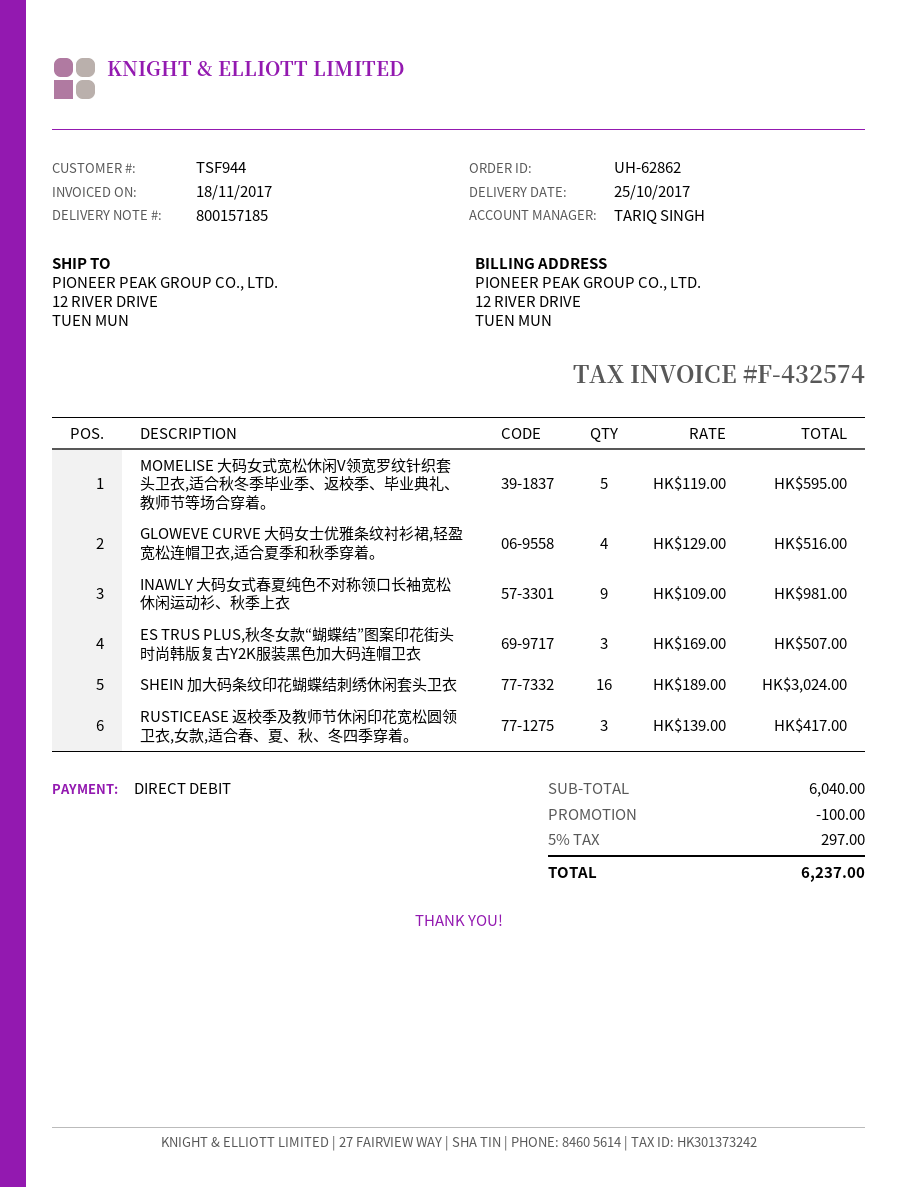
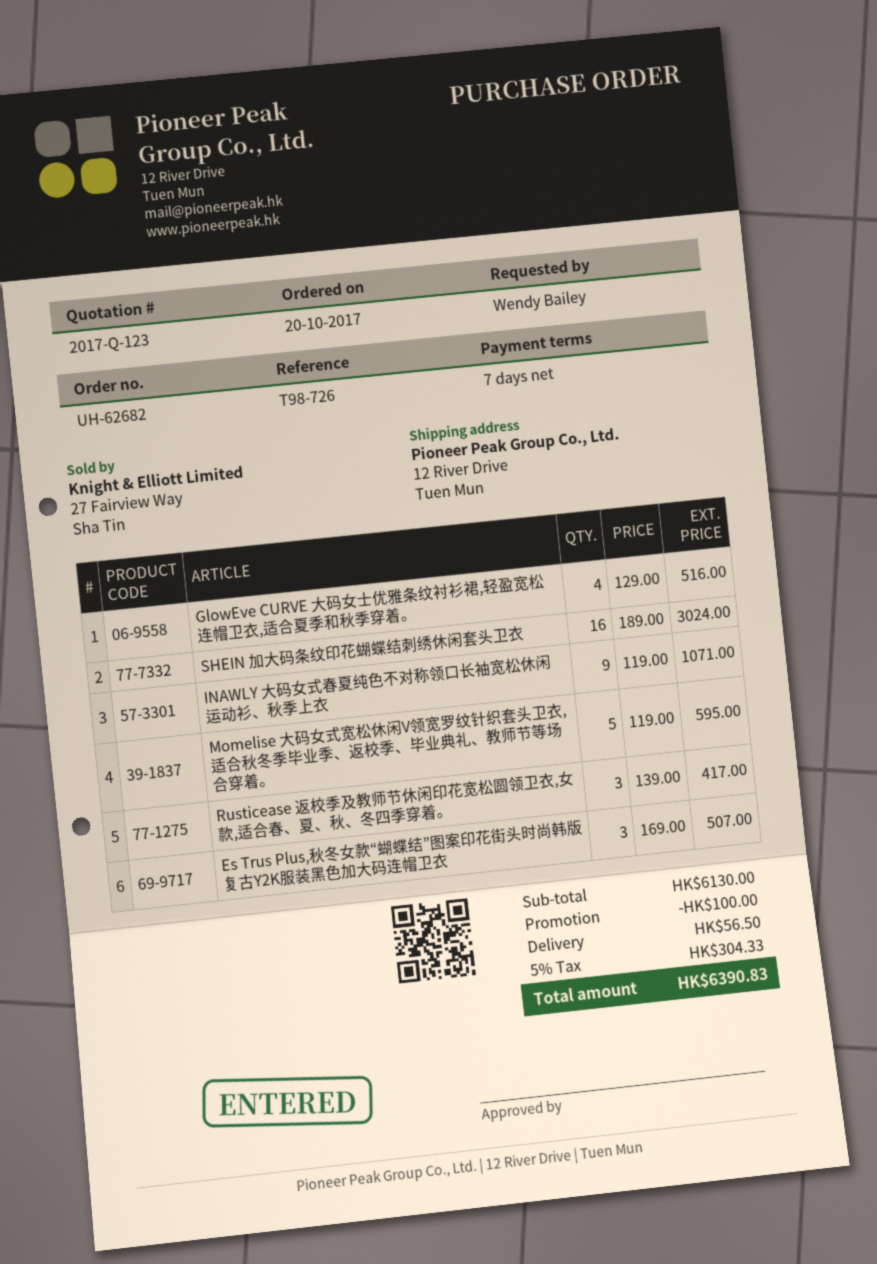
order number: UH-62862 -> UH-62682
INAWLY 大码女式春夏纯色不对称领口长袖宽松休闲运动衫、秋季上衣: 9 x 109.00 = 981.00 -> 9 x 119.00 = 1071.00
subtotal: 6040.00 -> 6130.00
shipping: none -> 56.50
tax: 5% = 297.00 -> 5% = 304.33
total: 6237.00 -> 6390.83

